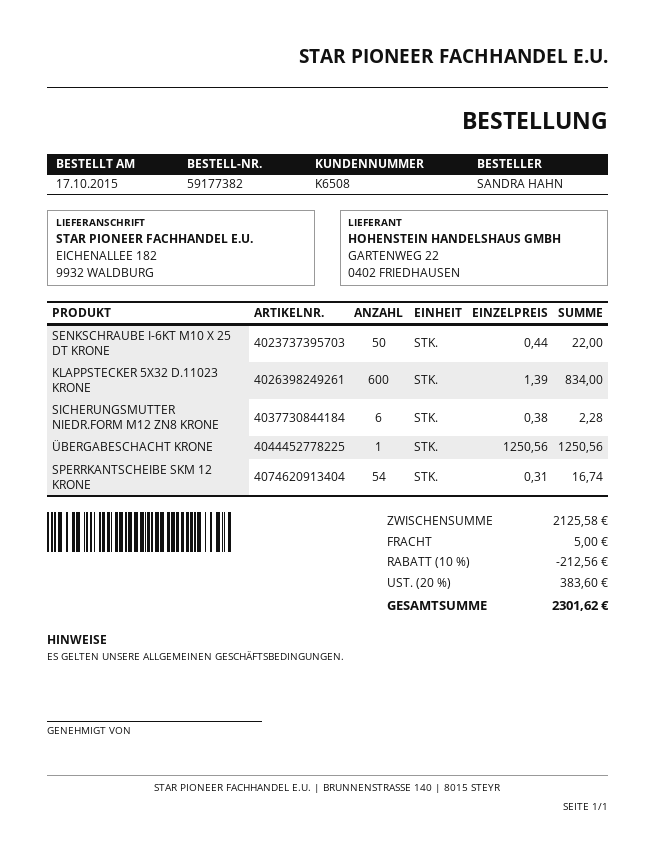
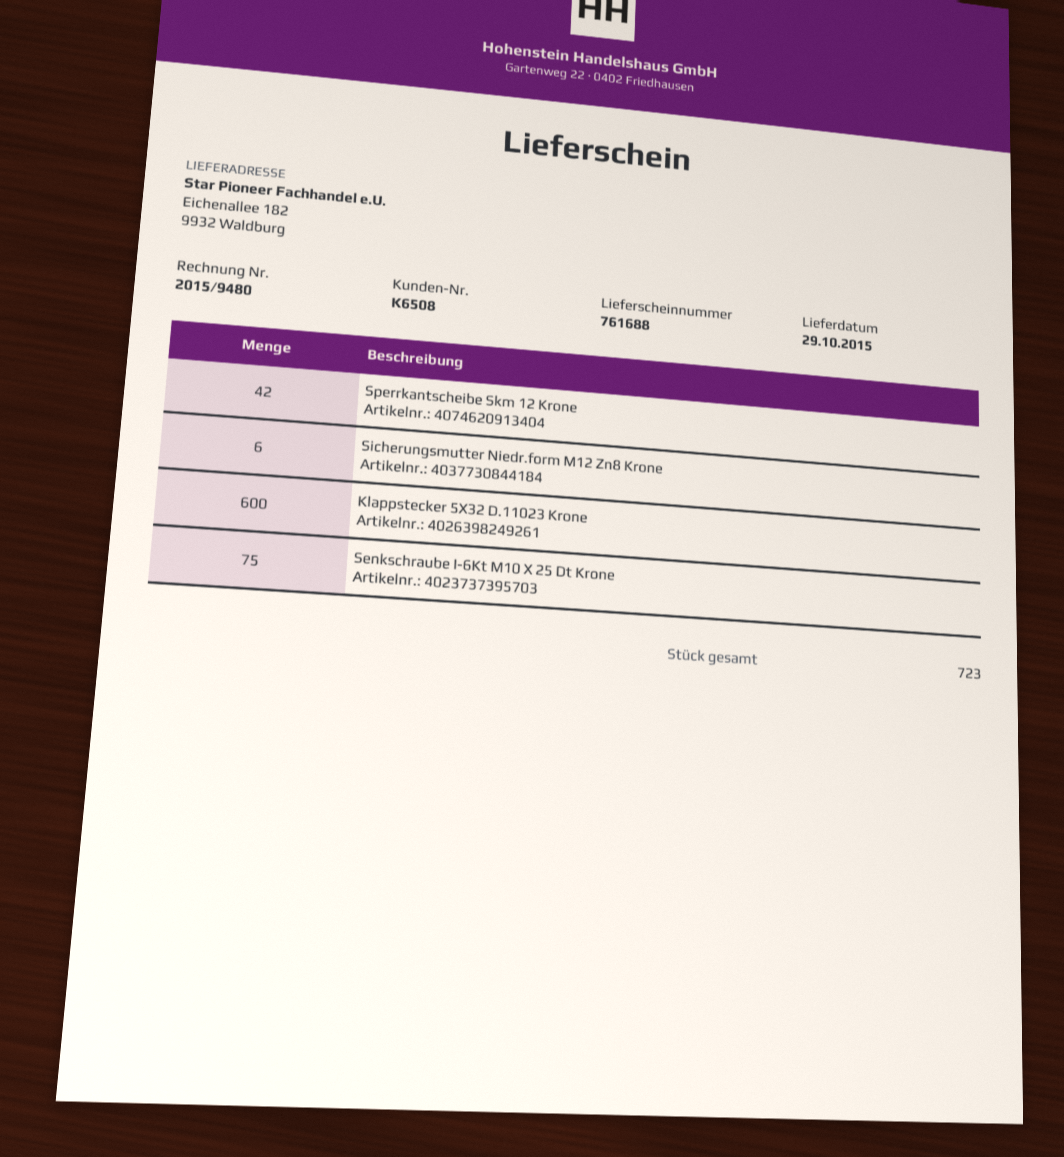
SENKSCHRAUBE I-6KT M10 X 25 DT KRONE: 50 -> 75
ÜBERGABESCHACHT KRONE: 1 -> none
SPERRKANTSCHEIBE SKM 12 KRONE: 54 -> 42

